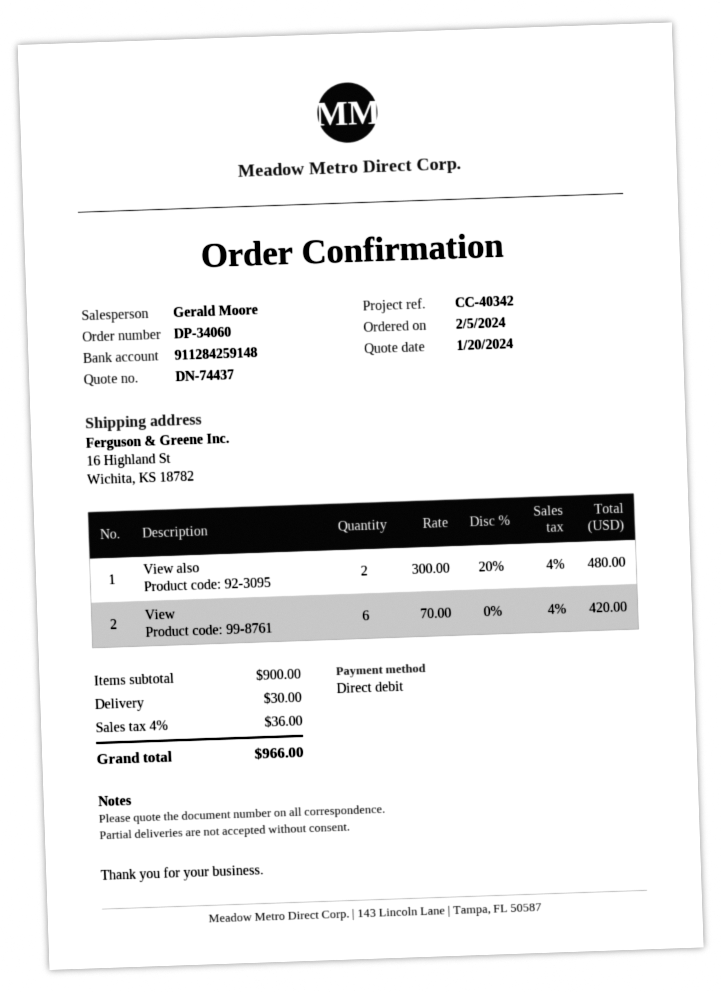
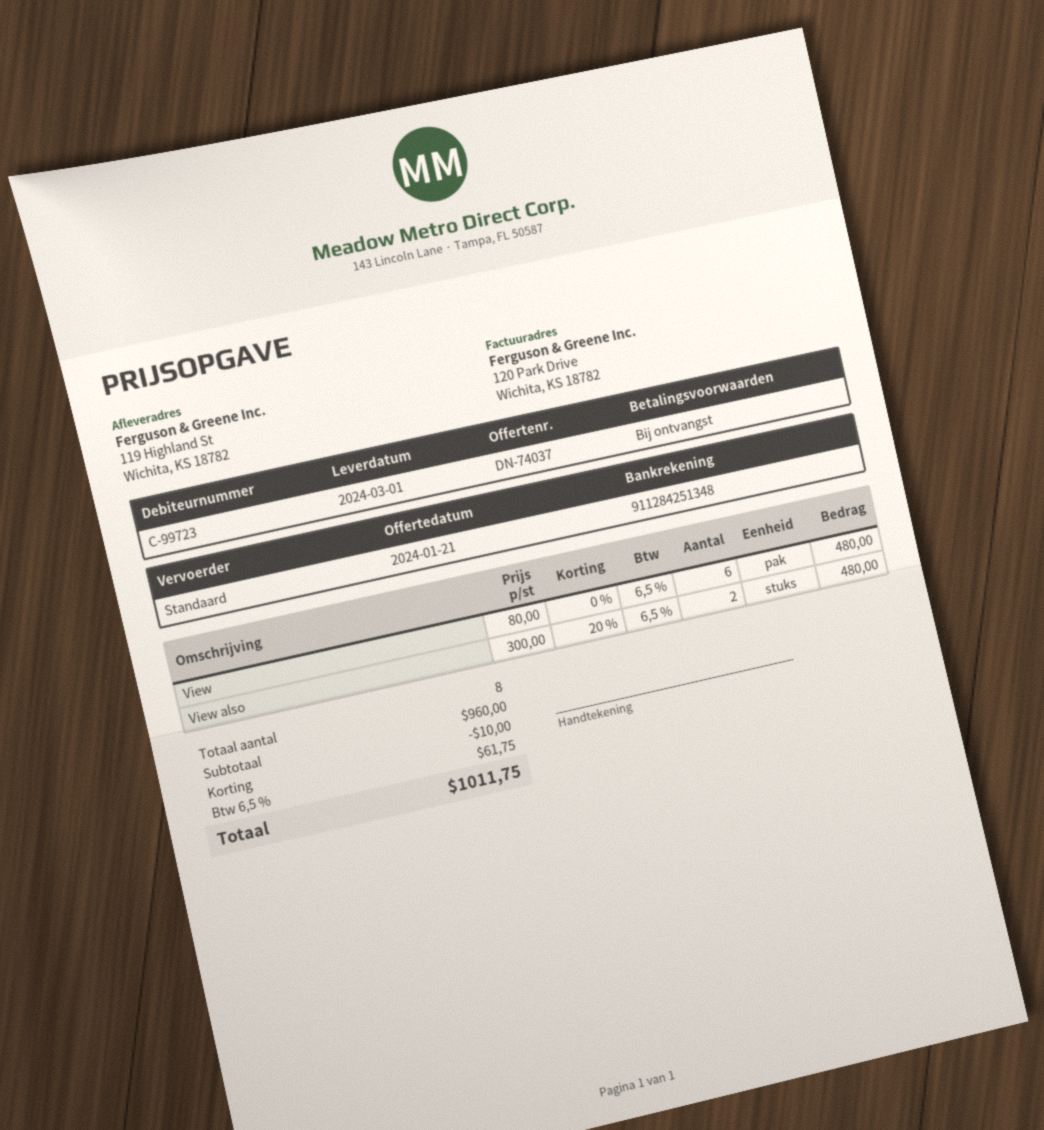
quote number: DN-74437 -> DN-74037
quote date: 2024-01-20 -> 2024-01-21
bank account: 911284259148 -> 911284251348
ship to: 16 Highland St, Wichita, KS 18782 -> 119 Highland St, Wichita, KS 18782
View: 6 x 70.00 = 420.00 -> 6 x 80.00 = 480.00
subtotal: 900.00 -> 960.00
discount: none -> 10.00
shipping: 30.00 -> none
tax: 4% = 36.00 -> 6.5% = 61.75
total: 966.00 -> 1011.75

